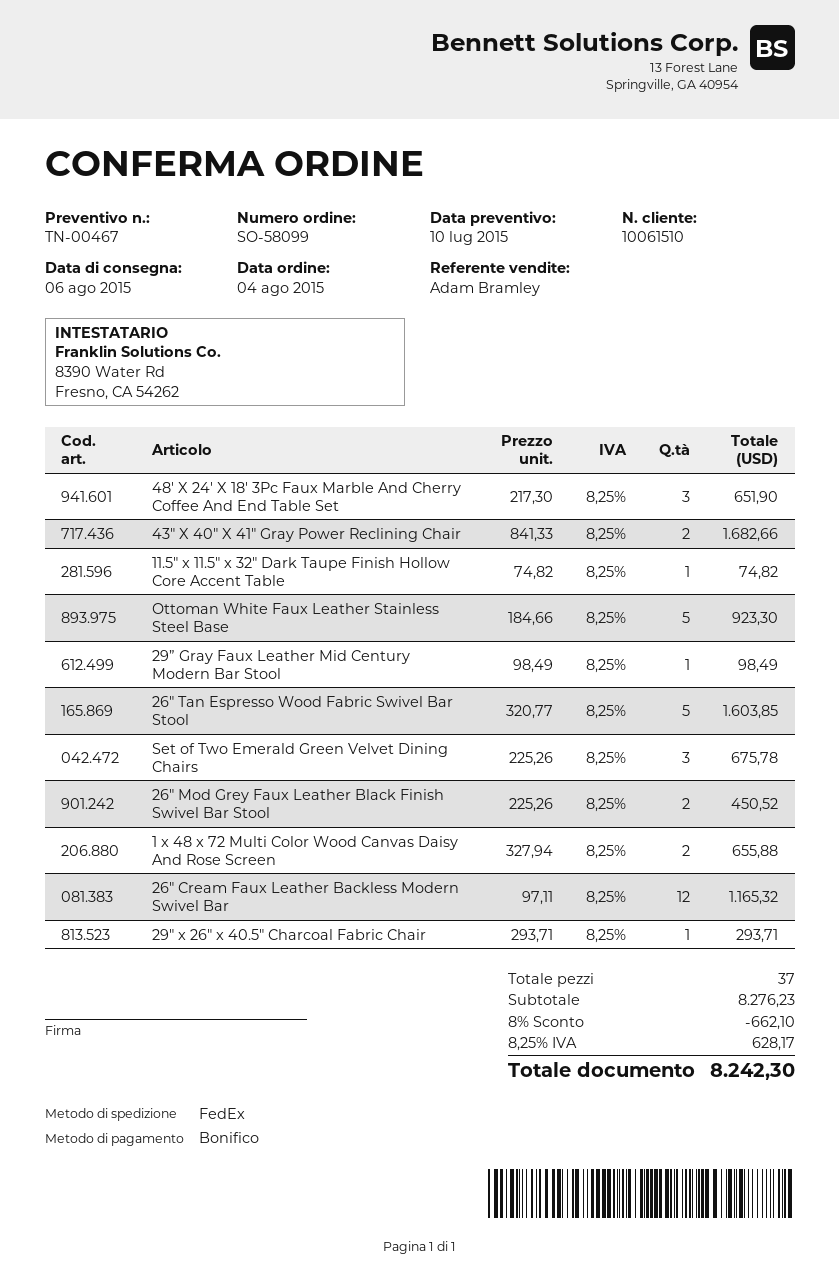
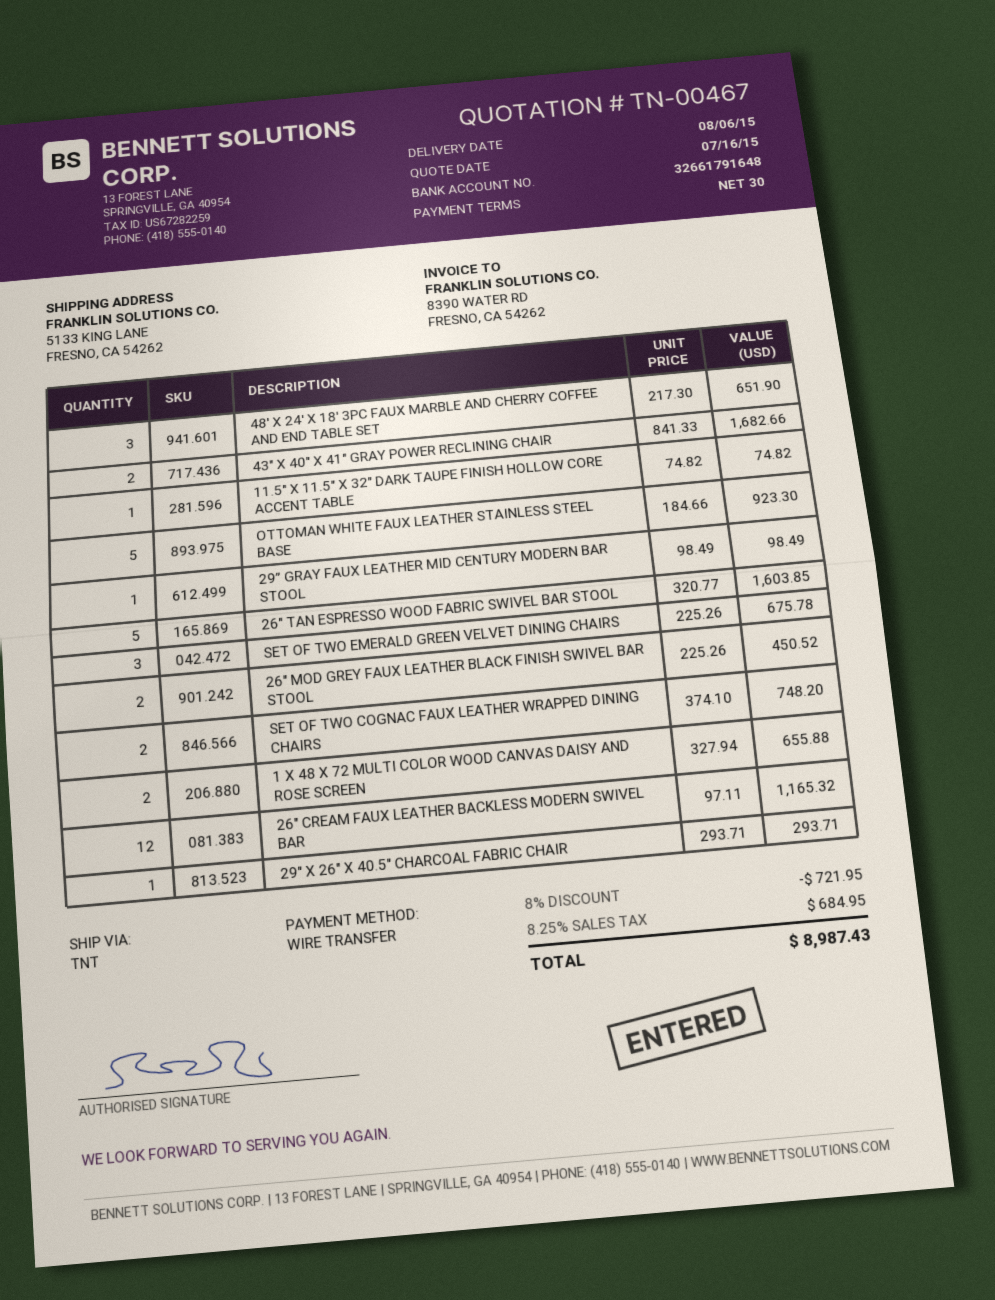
quote date: 2015-07-10 -> 2015-07-16
shipping method: FedEx -> TNT
SET OF TWO COGNAC FAUX LEATHER WRAPPED DINING CHAIRS: none -> 2 x 374.10 = 748.20
discount: 8% = 662.10 -> 8% = 721.95
tax: 8.25% = 628.17 -> 8.25% = 684.95
total: 8242.30 -> 8987.43

